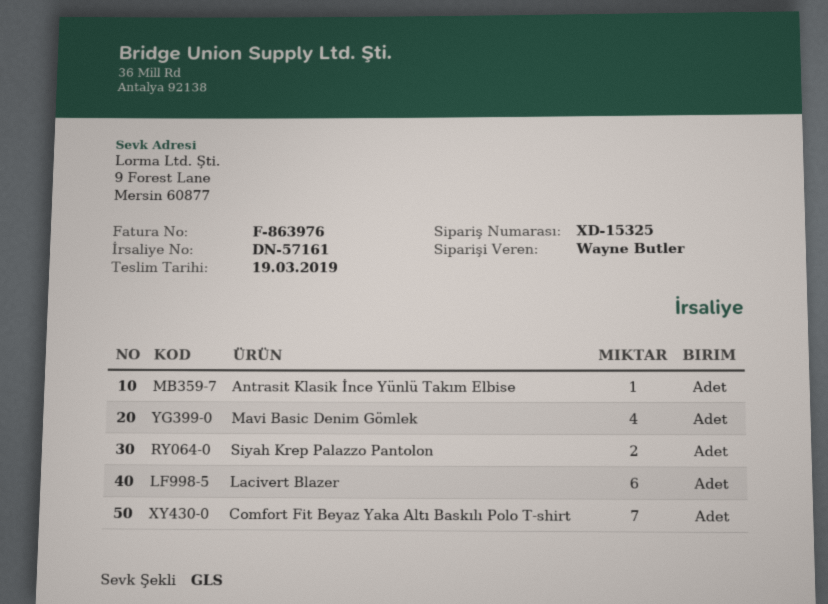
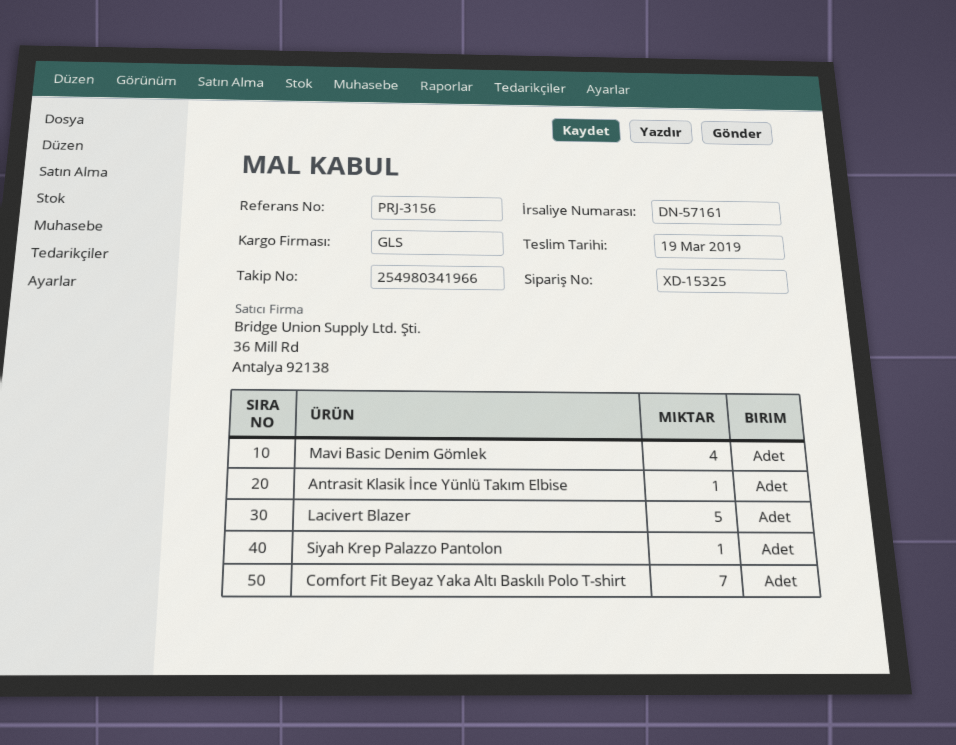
Siyah Krep Palazzo Pantolon: 2 -> 1
Lacivert Blazer: 6 -> 5

